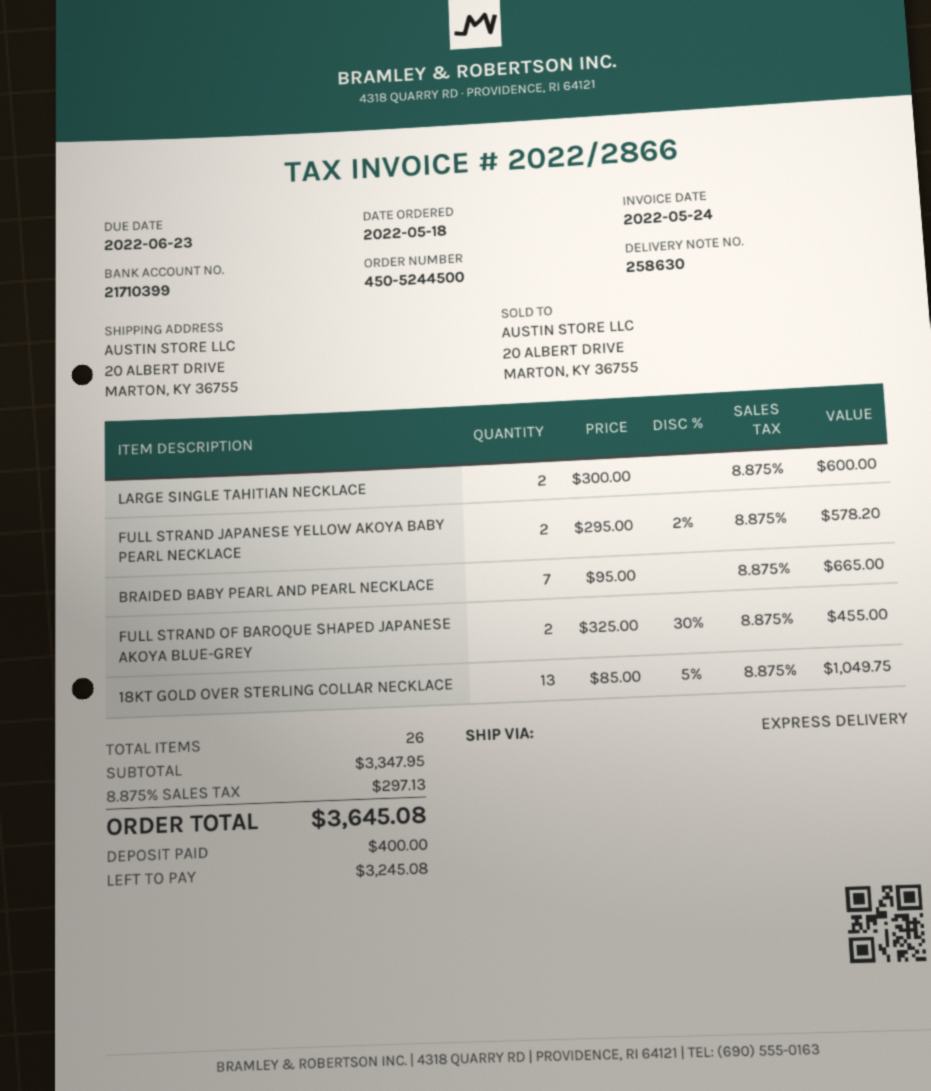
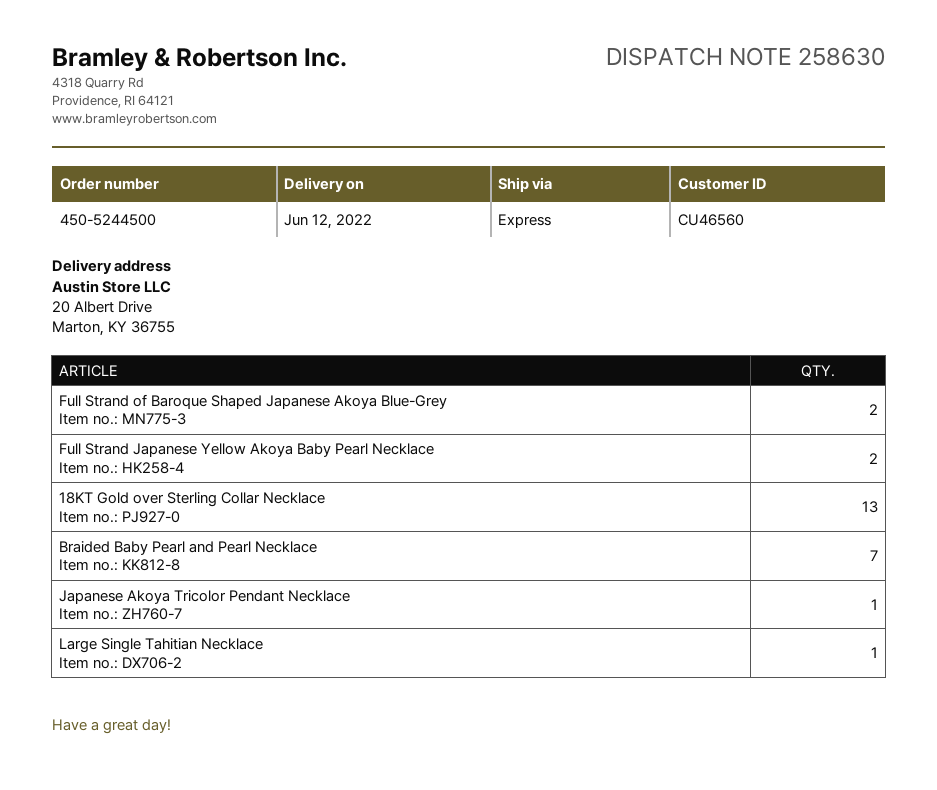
LARGE SINGLE TAHITIAN NECKLACE: 2 -> 1
Japanese Akoya Tricolor Pendant Necklace: none -> 1

